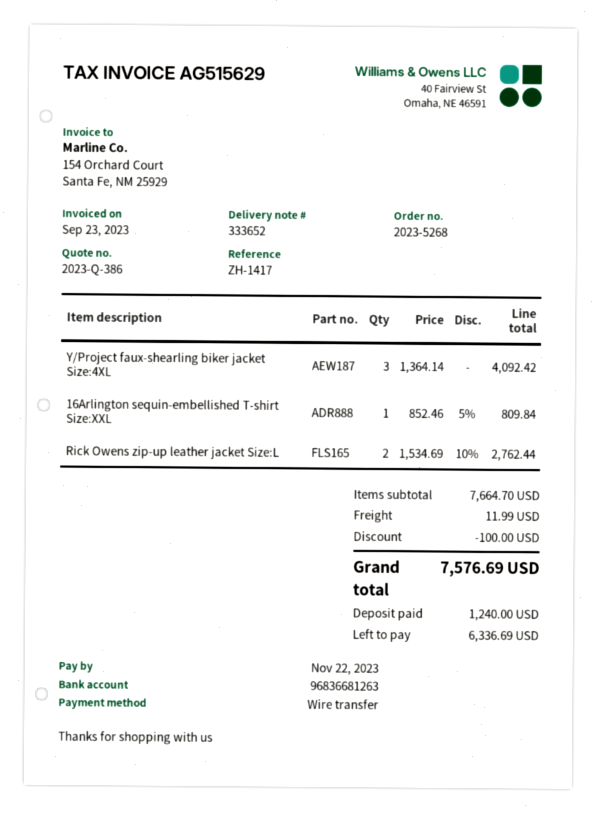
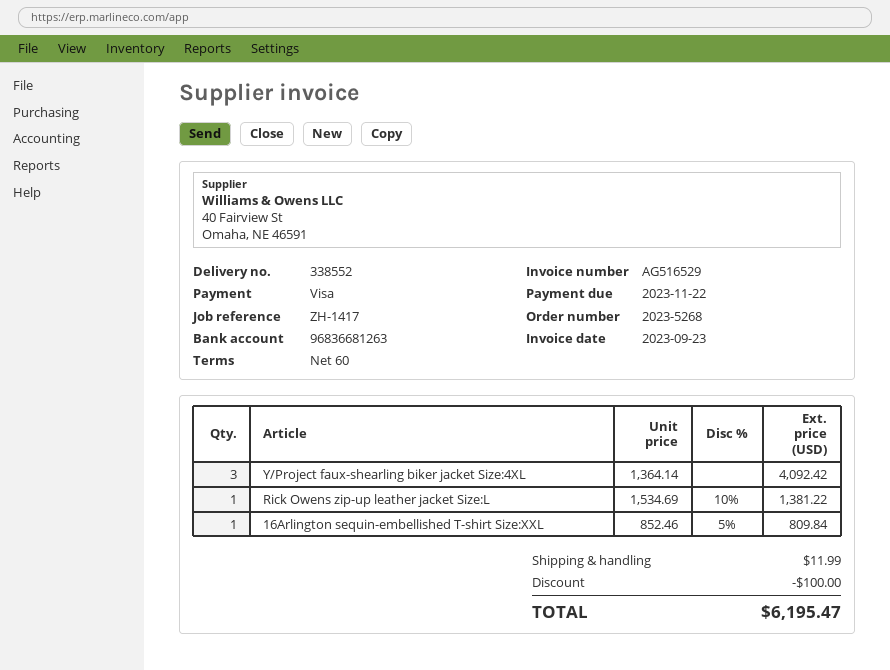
delivery note number: 333652 -> 338552
invoice number: AG515629 -> AG516529
payment method: bank transfer -> Visa
Rick Owens zip-up leather jacket Size:L: 2 x 1534.69 - 10% = 2762.44 -> 1 x 1534.69 - 10% = 1381.22
total: 7576.69 -> 6195.47

